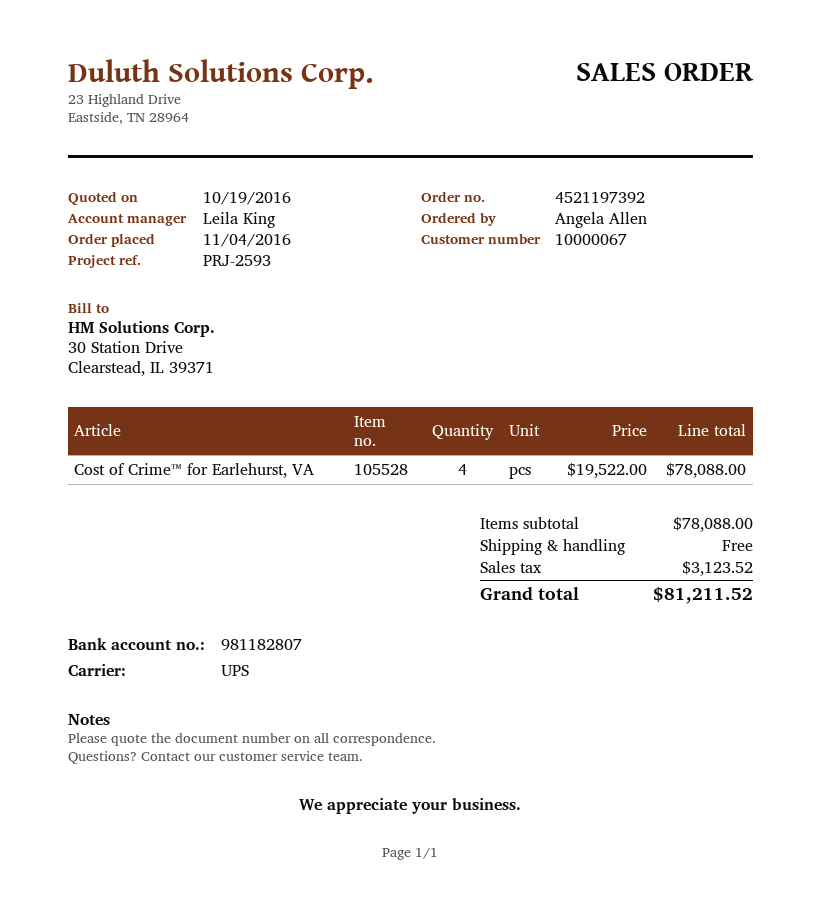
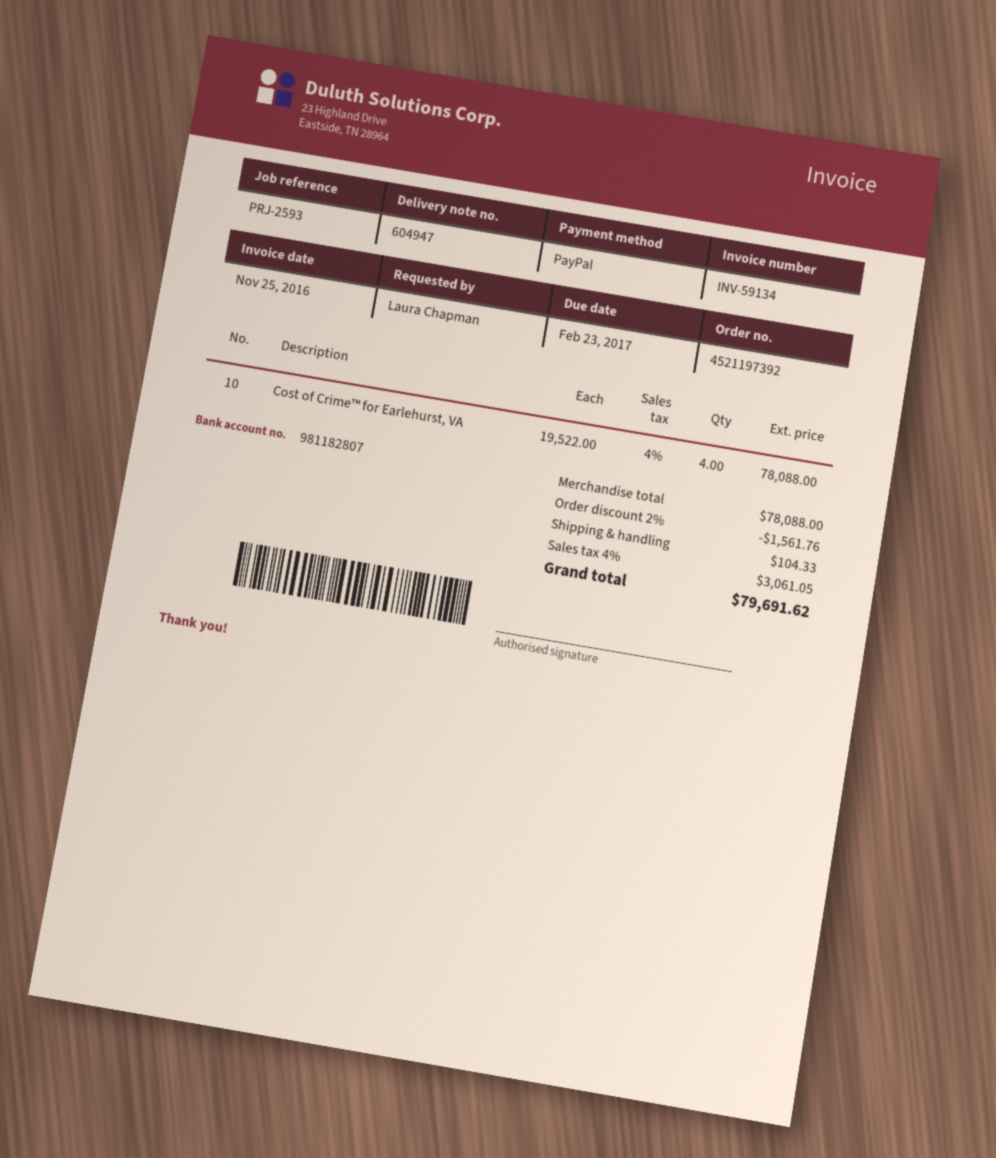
ordered by: Angela Allen -> Laura Chapman
discount: none -> 2% = 1561.76
shipping: 0.00 -> 104.33
tax: 3123.52 -> 3061.05
total: 81211.52 -> 79691.62

